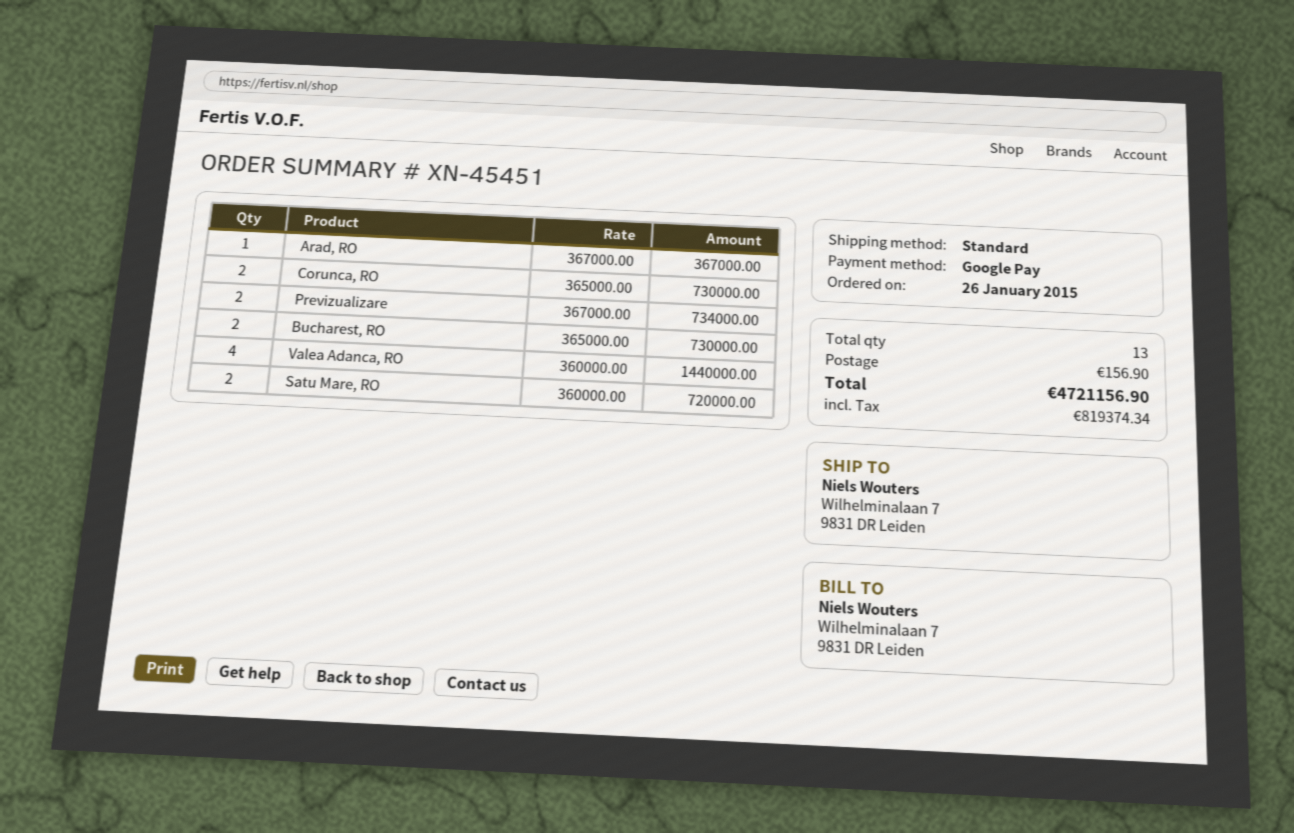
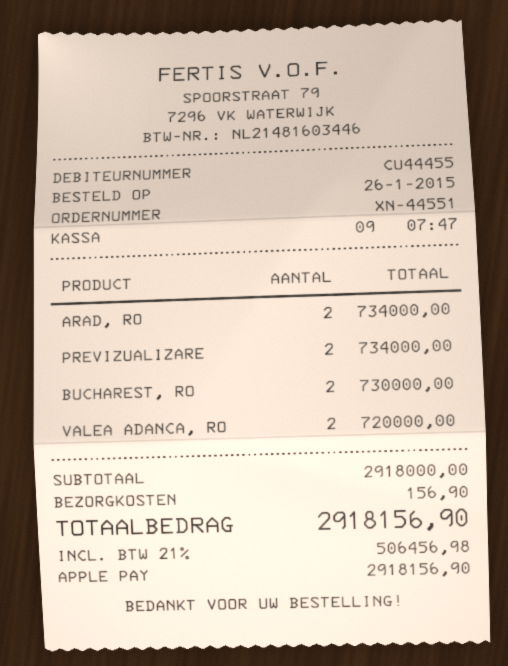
order number: XN-45451 -> XN-44551
payment method: Google Pay -> Apple Pay
Arad, RO: 1 for 367000.00 -> 2 for 734000.00
Corunca, RO: 2 for 730000.00 -> none
Valea Adanca, RO: 4 for 1440000.00 -> 2 for 720000.00
Satu Mare, RO: 2 for 720000.00 -> none
tax: 819374.34 -> 506456.98
total: 4721156.90 -> 2918156.90

